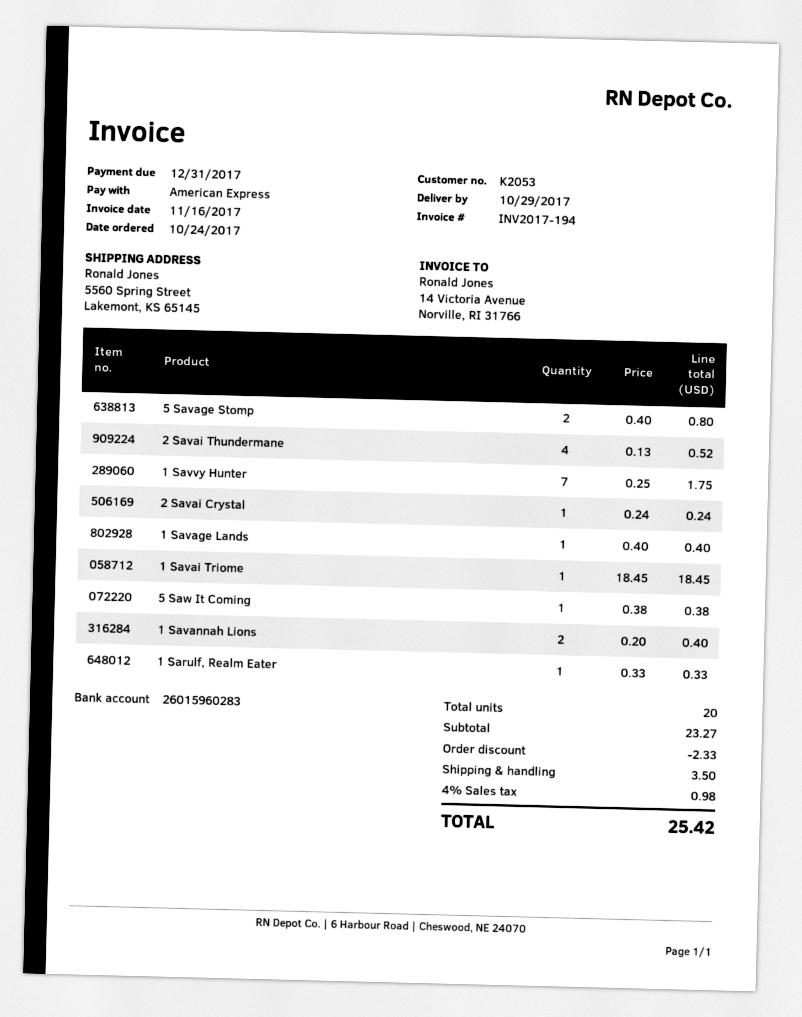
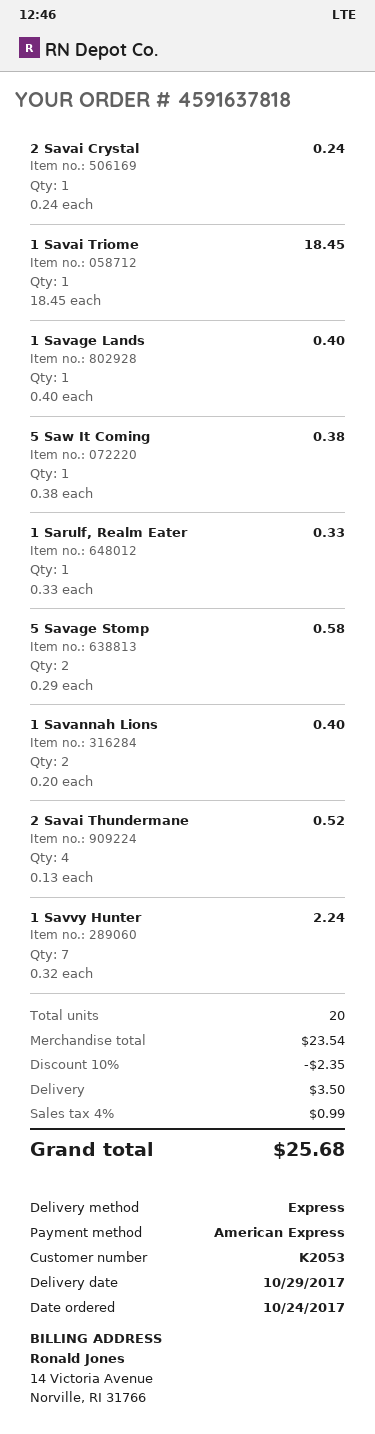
5 Savage Stomp: 2 x 0.40 = 0.80 -> 2 x 0.29 = 0.58
1 Savvy Hunter: 7 x 0.25 = 1.75 -> 7 x 0.32 = 2.24
subtotal: 23.27 -> 23.54
discount: 2.33 -> 2.35
tax: 4% = 0.98 -> 4% = 0.99
total: 25.42 -> 25.68

